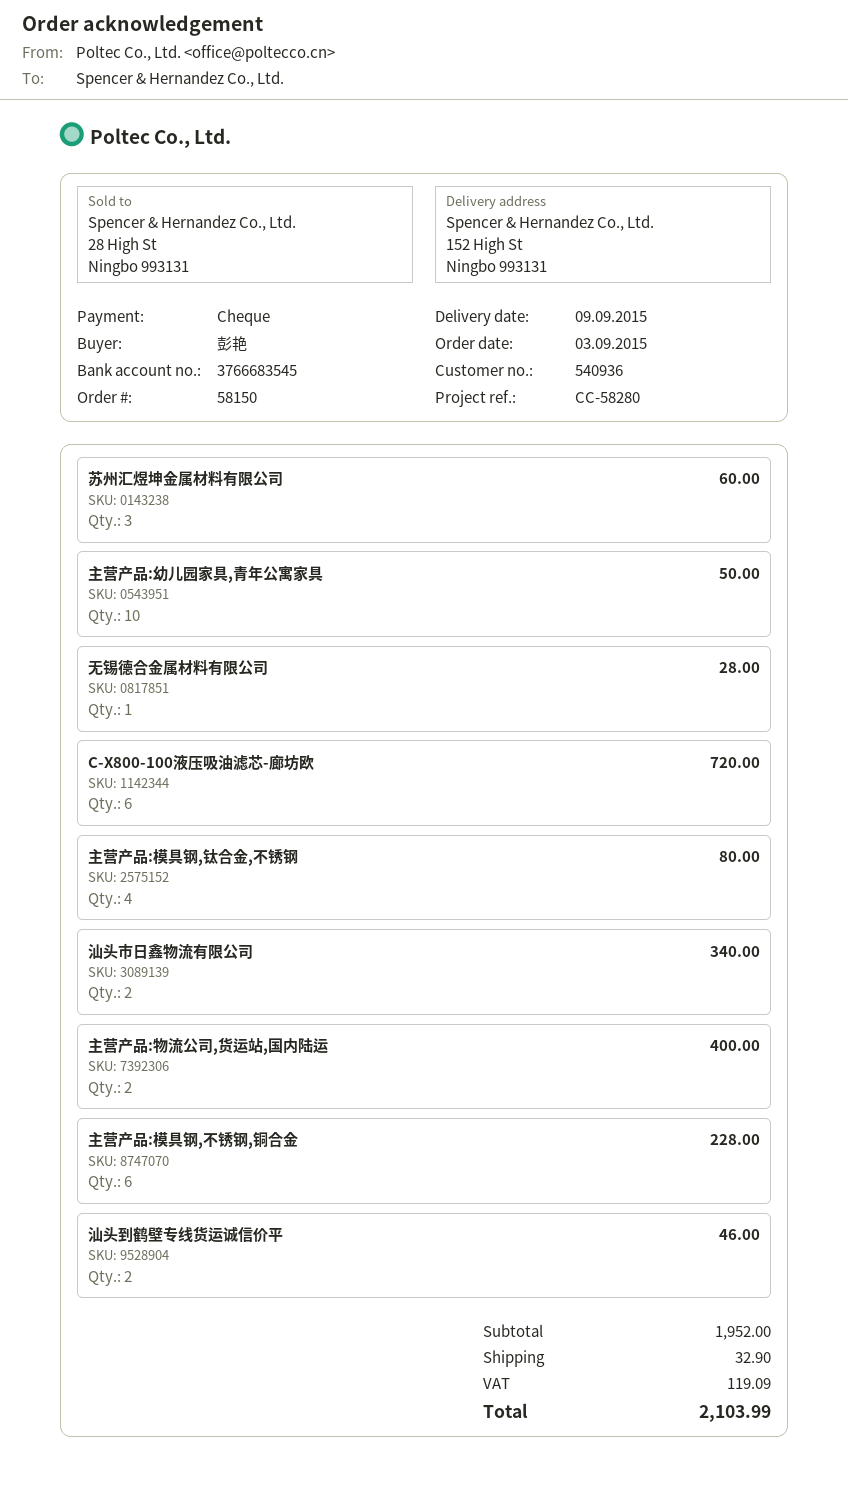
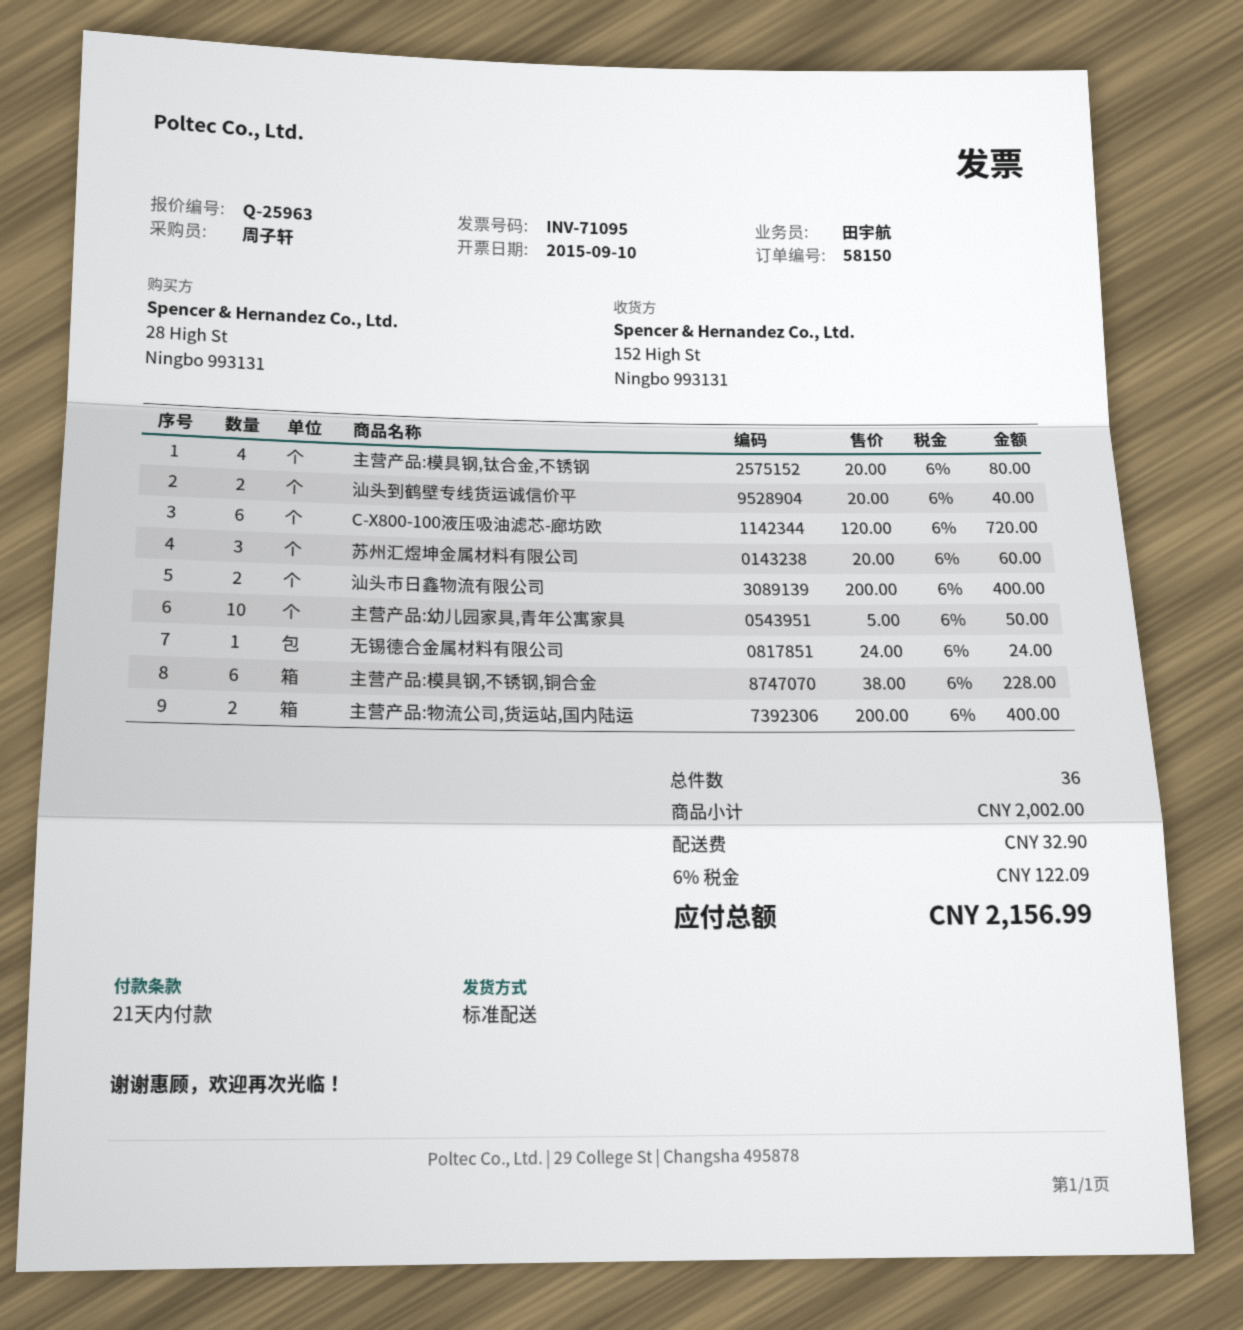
ordered by: 彭艳 -> 周子轩
无锡德合金属材料有限公司: 1 for 28.00 -> 1 for 24.00
汕头市日鑫物流有限公司: 2 for 340.00 -> 2 for 400.00
汕头到鹤壁专线货运诚信价平: 2 for 46.00 -> 2 for 40.00
subtotal: 1952.00 -> 2002.00
tax: 119.09 -> 122.09
total: 2103.99 -> 2156.99

